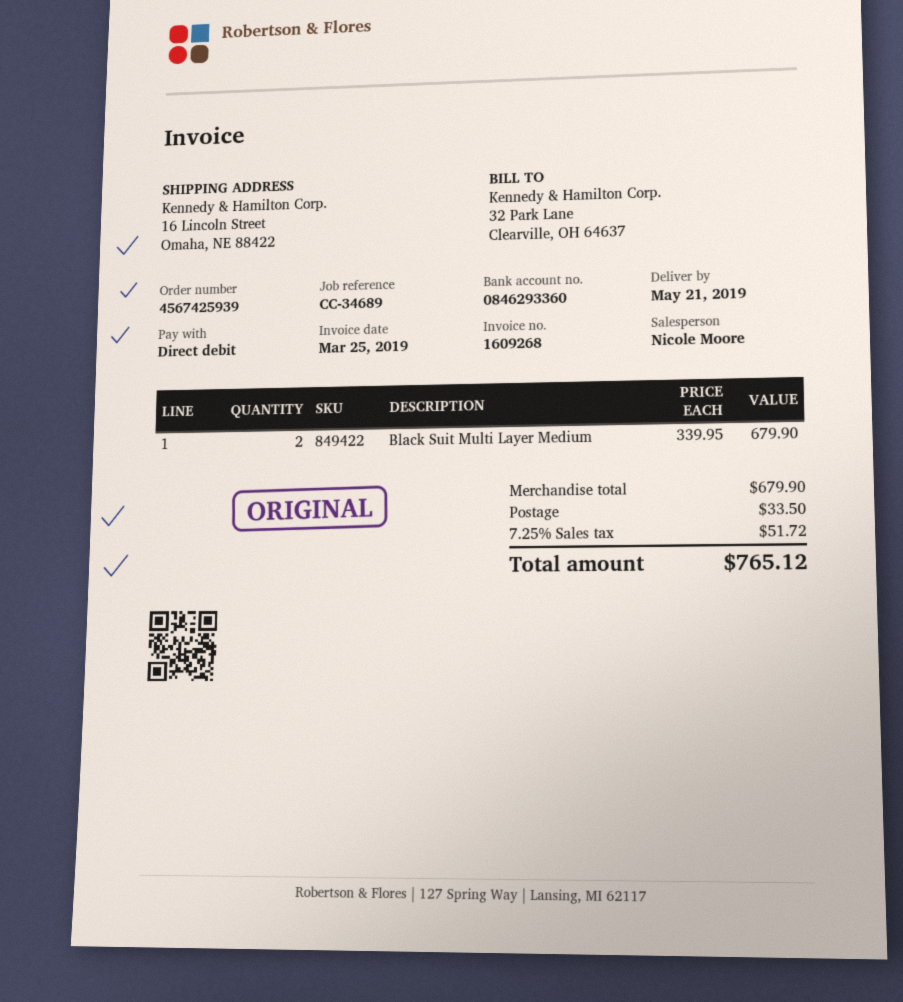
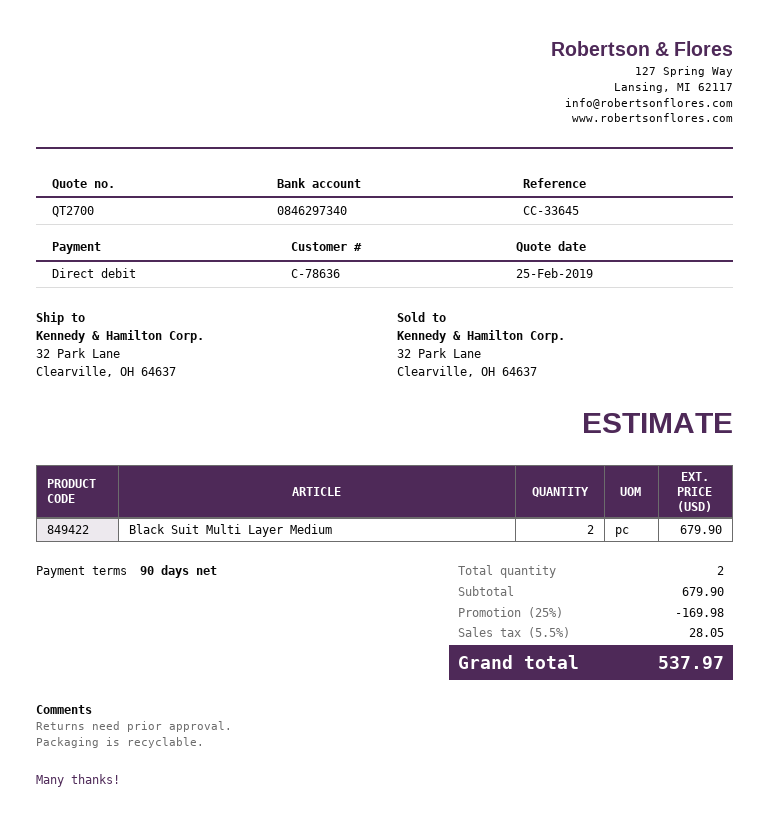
reference: CC-34689 -> CC-33645
bank account: 0846293360 -> 0846297340
ship to: 16 Lincoln Street, Omaha, NE 88422 -> 32 Park Lane, Clearville, OH 64637
discount: none -> 25% = 169.98
shipping: 33.50 -> none
tax: 7.25% = 51.72 -> 5.5% = 28.05
total: 765.12 -> 537.97

